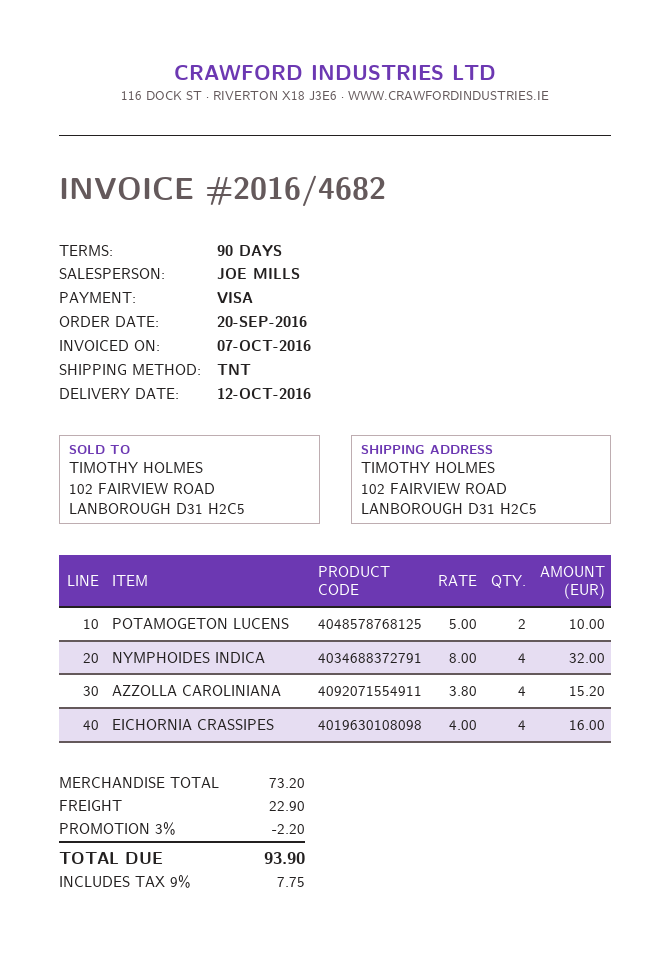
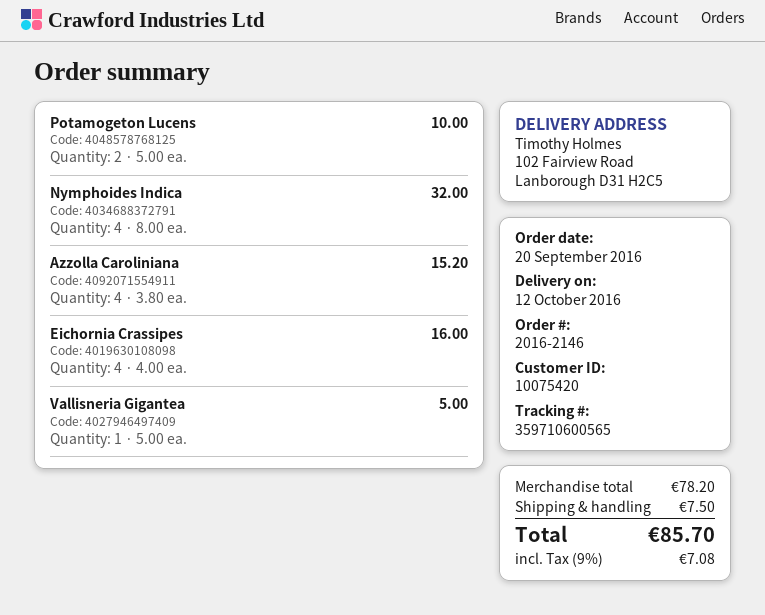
Vallisneria Gigantea: none -> 1 x 5.00 = 5.00
subtotal: 73.20 -> 78.20
discount: 3% = 2.20 -> none
shipping: 22.90 -> 7.50
tax: 9% = 7.75 -> 9% = 7.08
total: 93.90 -> 85.70

